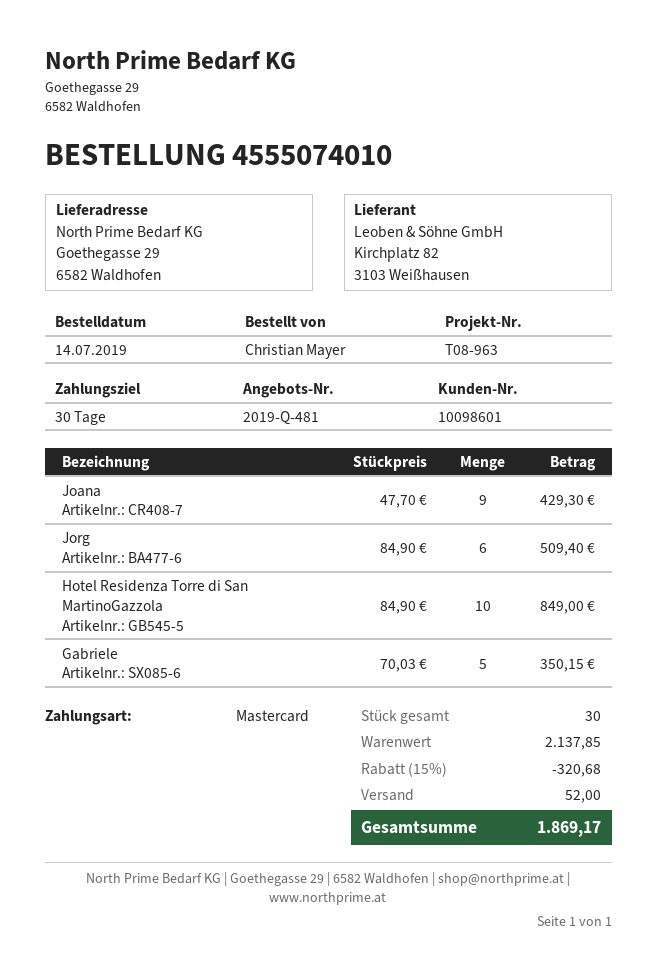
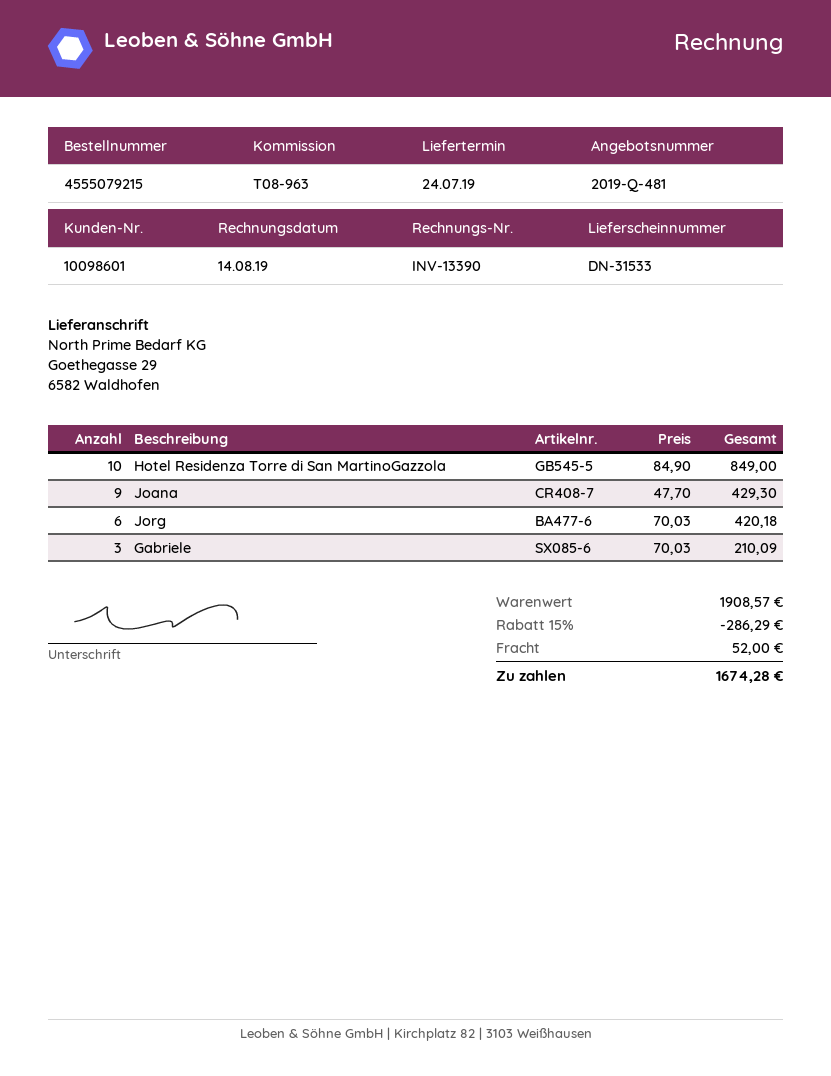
order number: 4555074010 -> 4555079215
Jorg: 6 x 84.90 = 509.40 -> 6 x 70.03 = 420.18
Gabriele: 5 x 70.03 = 350.15 -> 3 x 70.03 = 210.09
subtotal: 2137.85 -> 1908.57
discount: 15% = 320.68 -> 15% = 286.29
total: 1869.17 -> 1674.28

